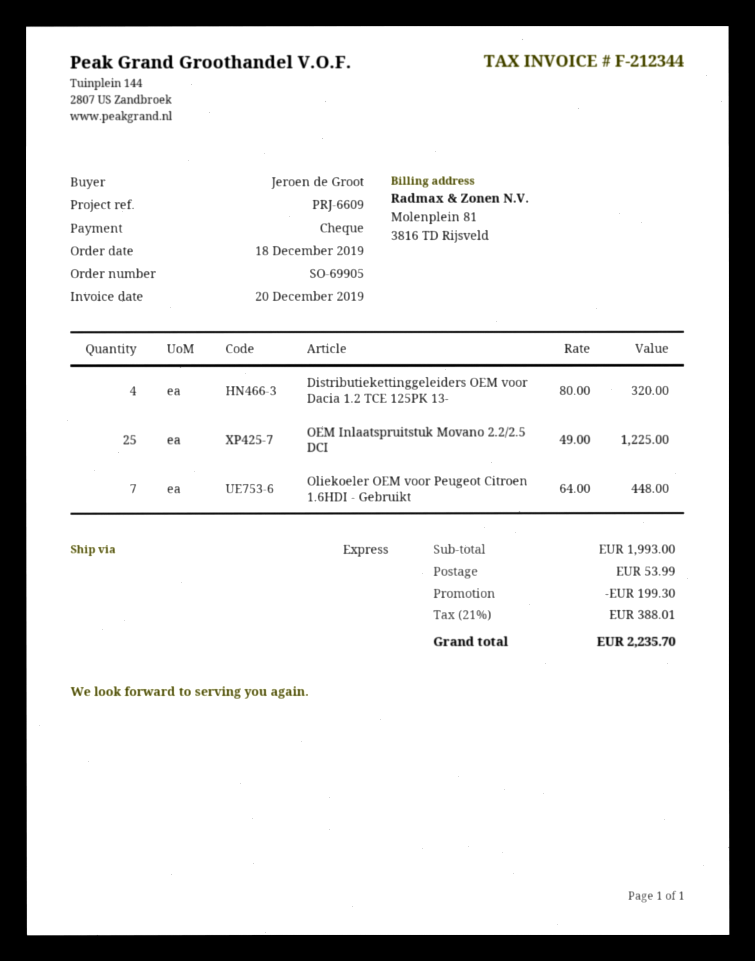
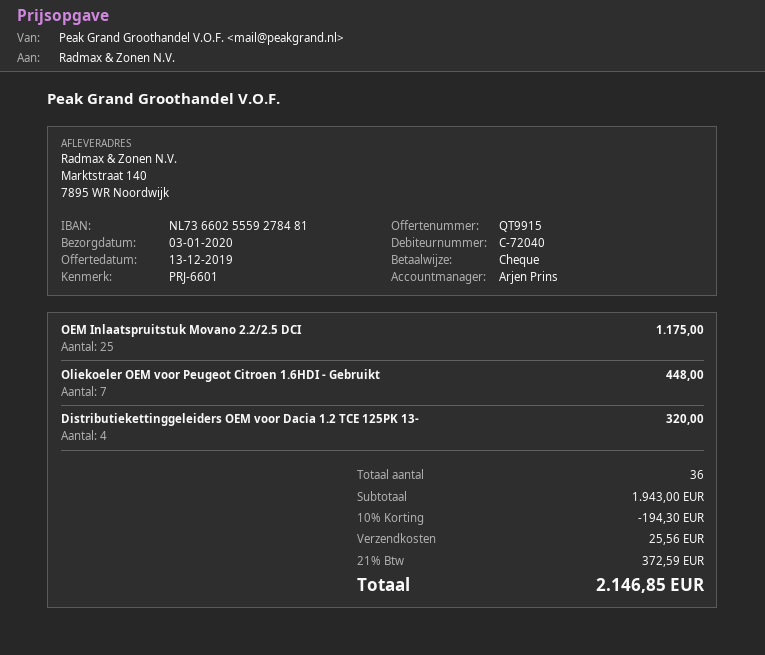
reference: PRJ-6609 -> PRJ-6601
OEM Inlaatspruitstuk Movano 2.2/2.5 DCI: 25 for 1225.00 -> 25 for 1175.00
subtotal: 1993.00 -> 1943.00
discount: 199.30 -> 194.30
shipping: 53.99 -> 25.56
tax: 21% = 388.01 -> 21% = 372.59
total: 2235.70 -> 2146.85

